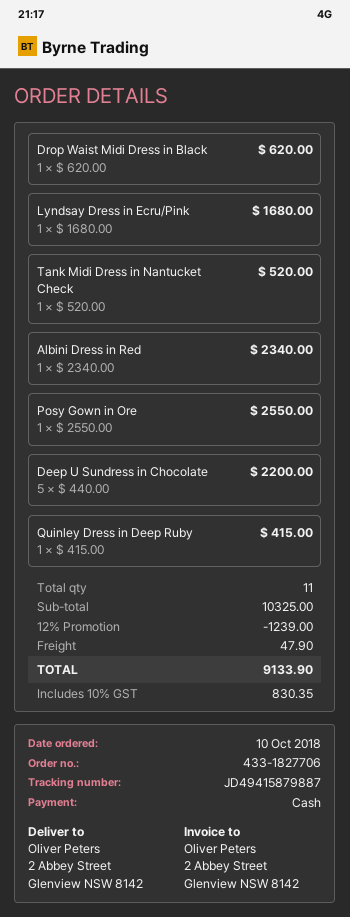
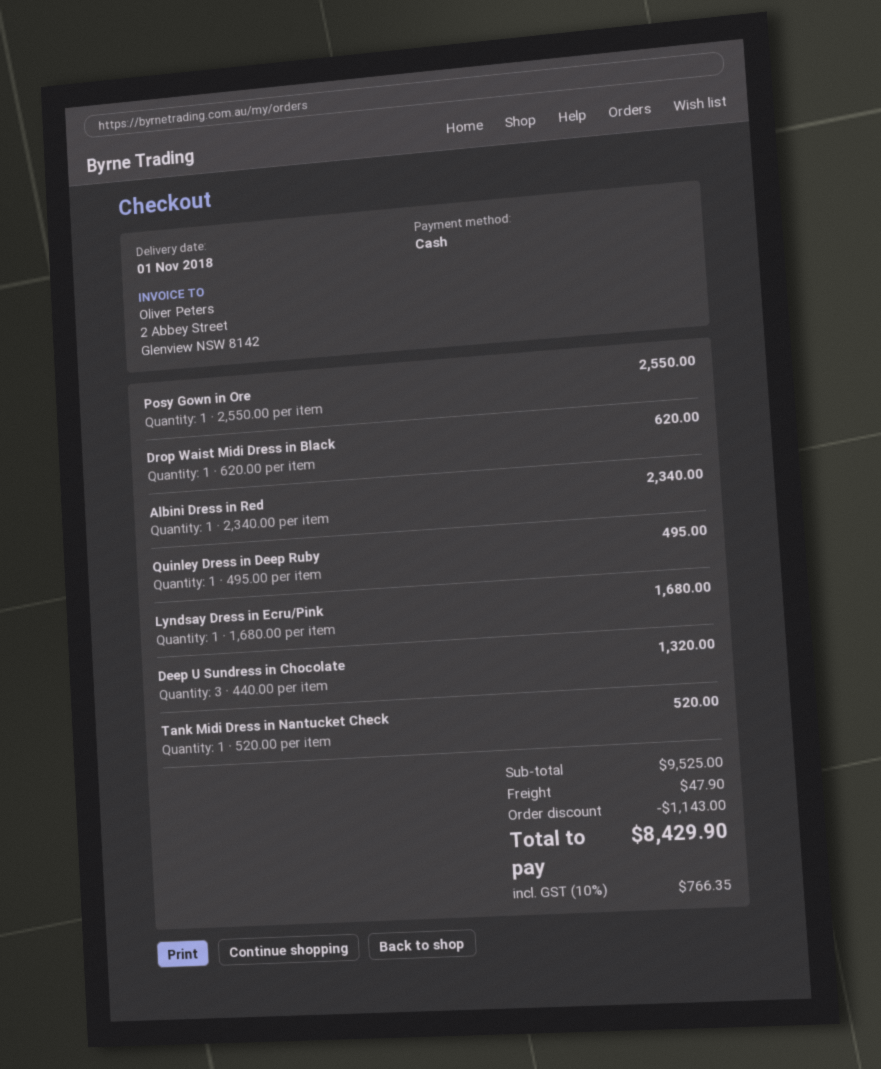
Deep U Sundress in Chocolate: 5 x 440.00 = 2200.00 -> 3 x 440.00 = 1320.00
Quinley Dress in Deep Ruby: 1 x 415.00 = 415.00 -> 1 x 495.00 = 495.00
subtotal: 10325.00 -> 9525.00
discount: 1239.00 -> 1143.00
tax: 10% = 830.35 -> 10% = 766.35
total: 9133.90 -> 8429.90

